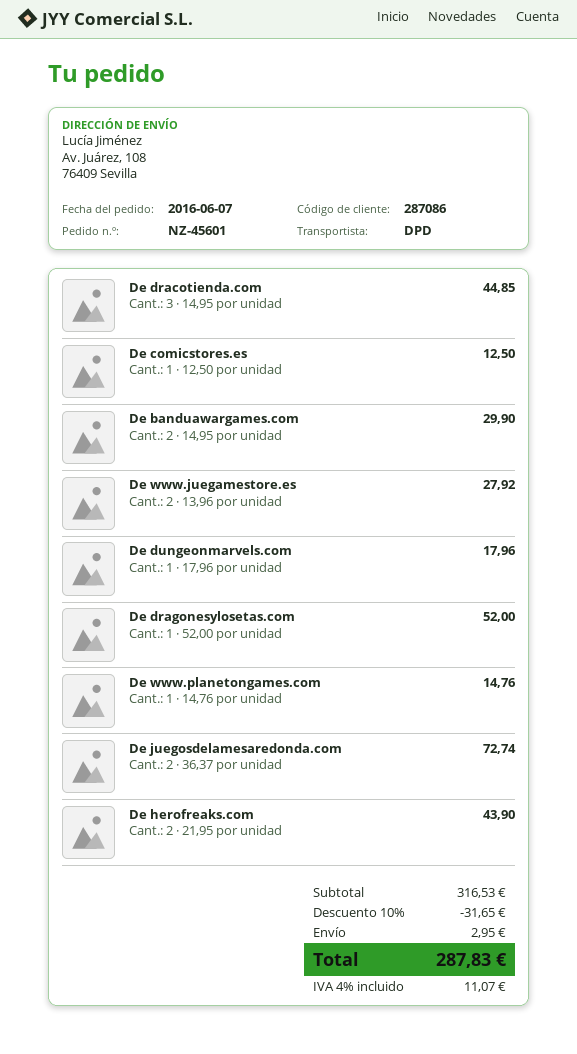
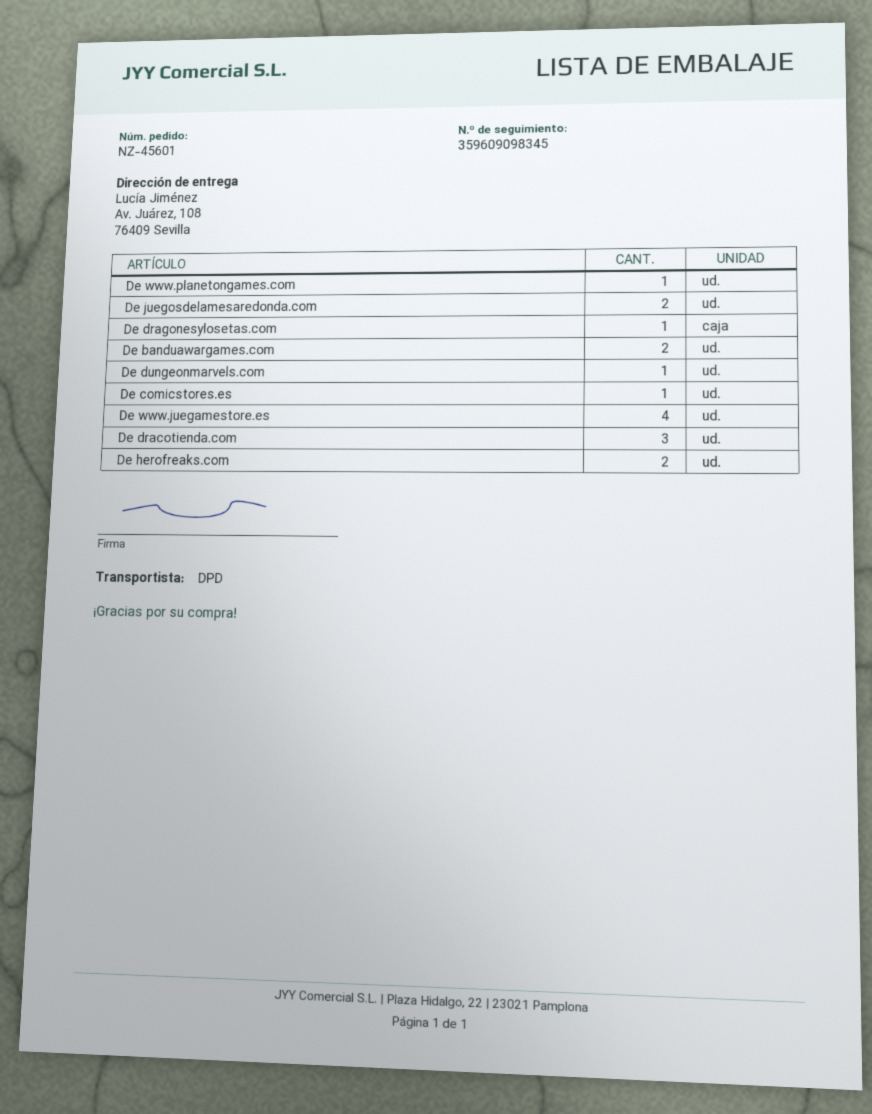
De www.juegamestore.es: 2 -> 4

